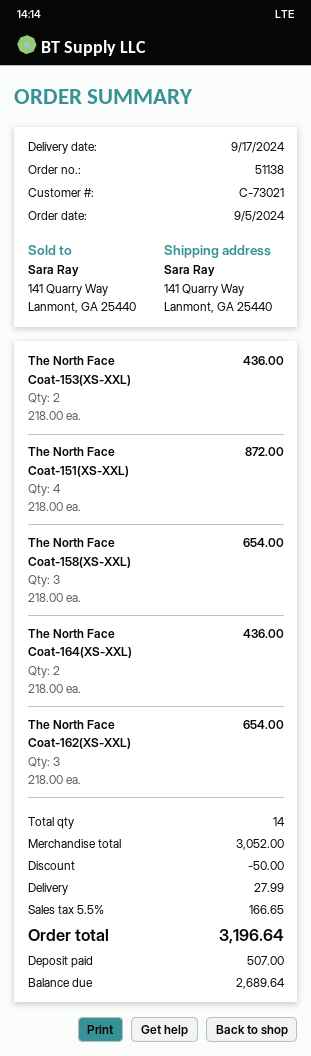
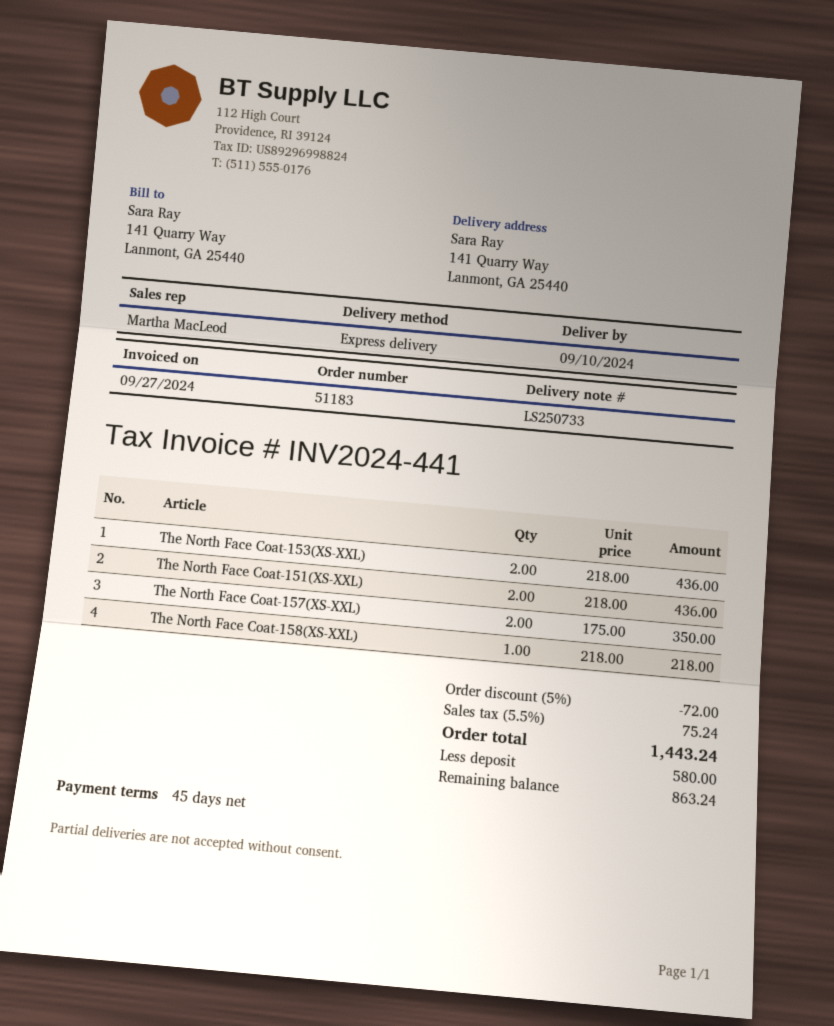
order number: 51138 -> 51183
delivery date: 2024-09-17 -> 2024-09-10
The North Face Coat-151(XS-XXL): 4 x 218.00 = 872.00 -> 2 x 218.00 = 436.00
The North Face Coat-158(XS-XXL): 3 x 218.00 = 654.00 -> 1 x 218.00 = 218.00
The North Face Coat-164(XS-XXL): 2 x 218.00 = 436.00 -> none
The North Face Coat-162(XS-XXL): 3 x 218.00 = 654.00 -> none
The North Face Coat-157(XS-XXL): none -> 2 x 175.00 = 350.00
discount: 50.00 -> 72.00
shipping: 27.99 -> none
tax: 5.5% = 166.65 -> 5.5% = 75.24
total: 3196.64 -> 1443.24
deposit: 507.00 -> 580.00
balance: 2689.64 -> 863.24

